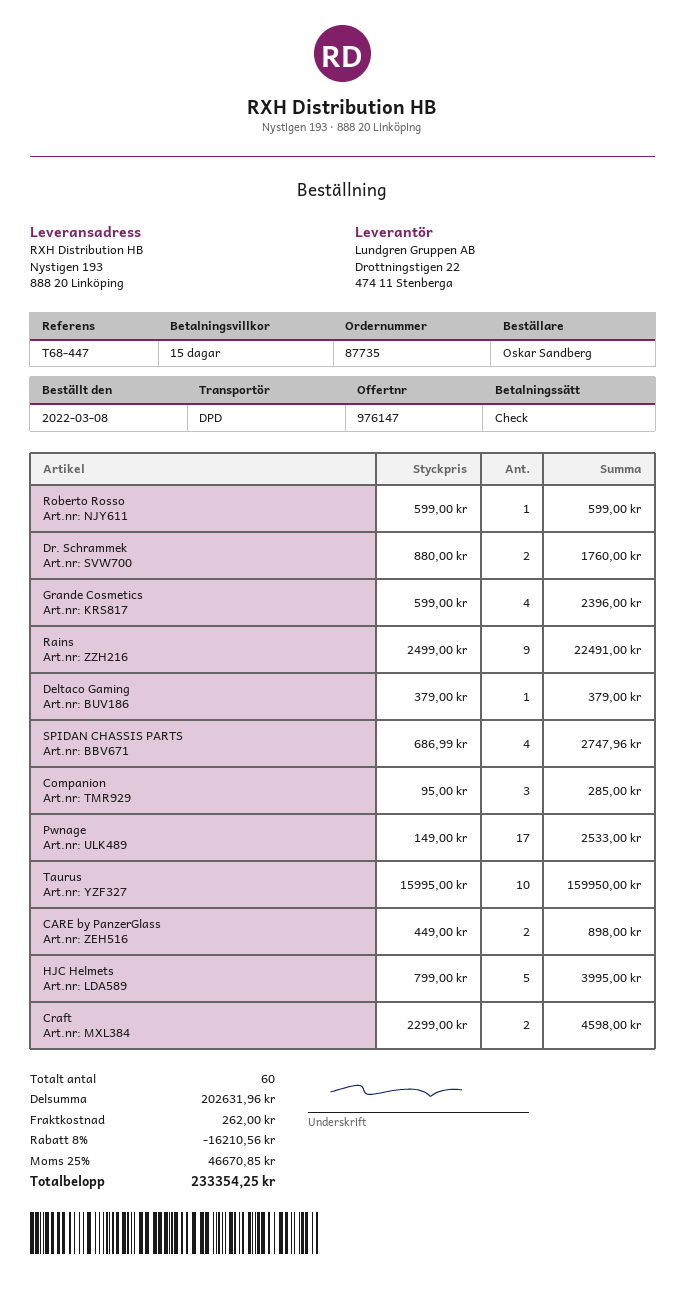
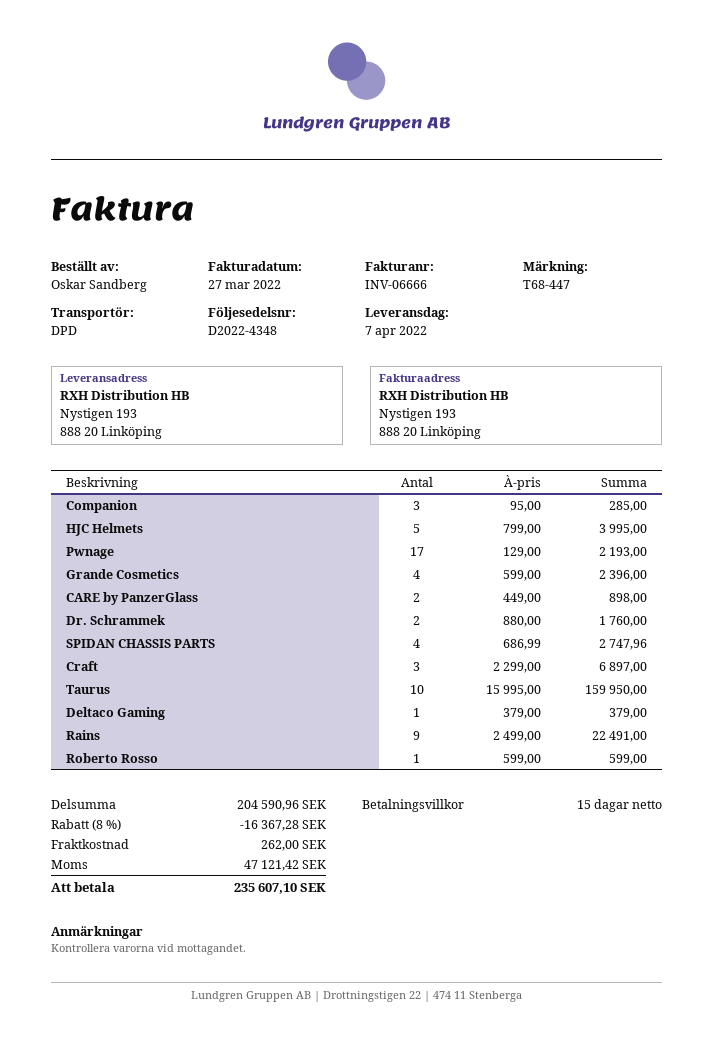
Pwnage: 17 x 149.00 = 2533.00 -> 17 x 129.00 = 2193.00
Craft: 2 x 2299.00 = 4598.00 -> 3 x 2299.00 = 6897.00
subtotal: 202631.96 -> 204590.96
discount: 8% = 16210.56 -> 8% = 16367.28
tax: 46670.85 -> 47121.42
total: 233354.25 -> 235607.10

